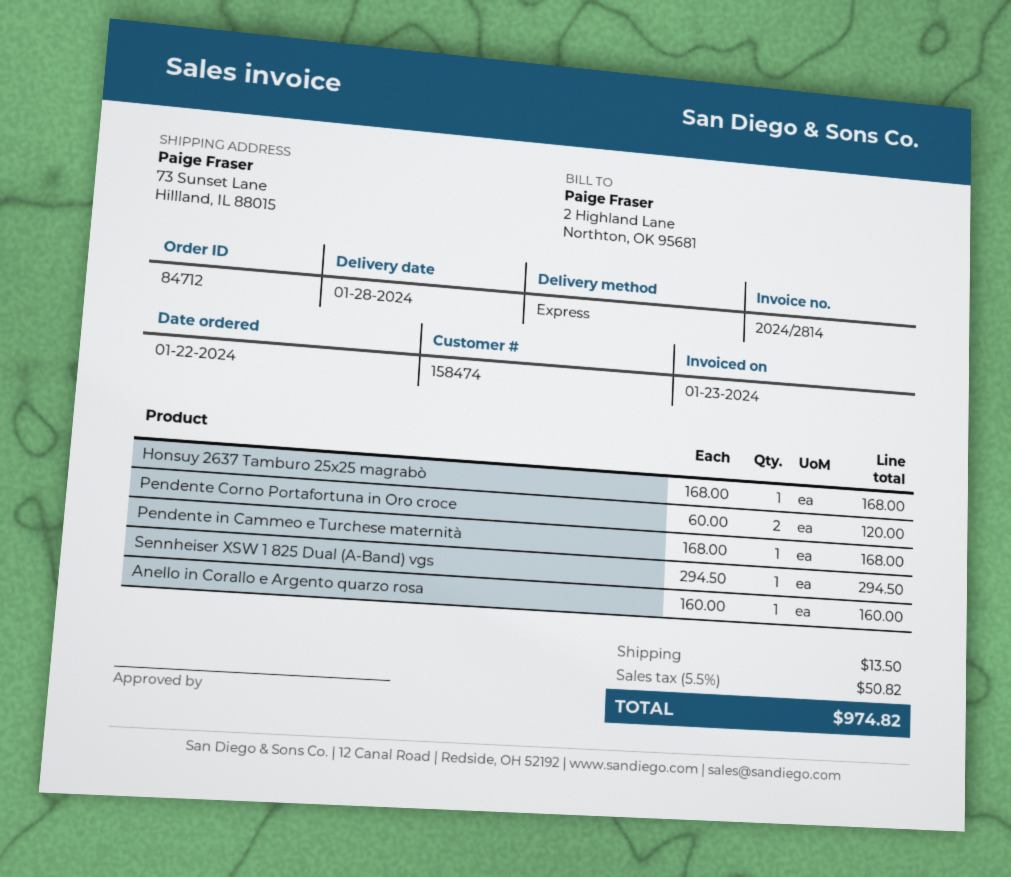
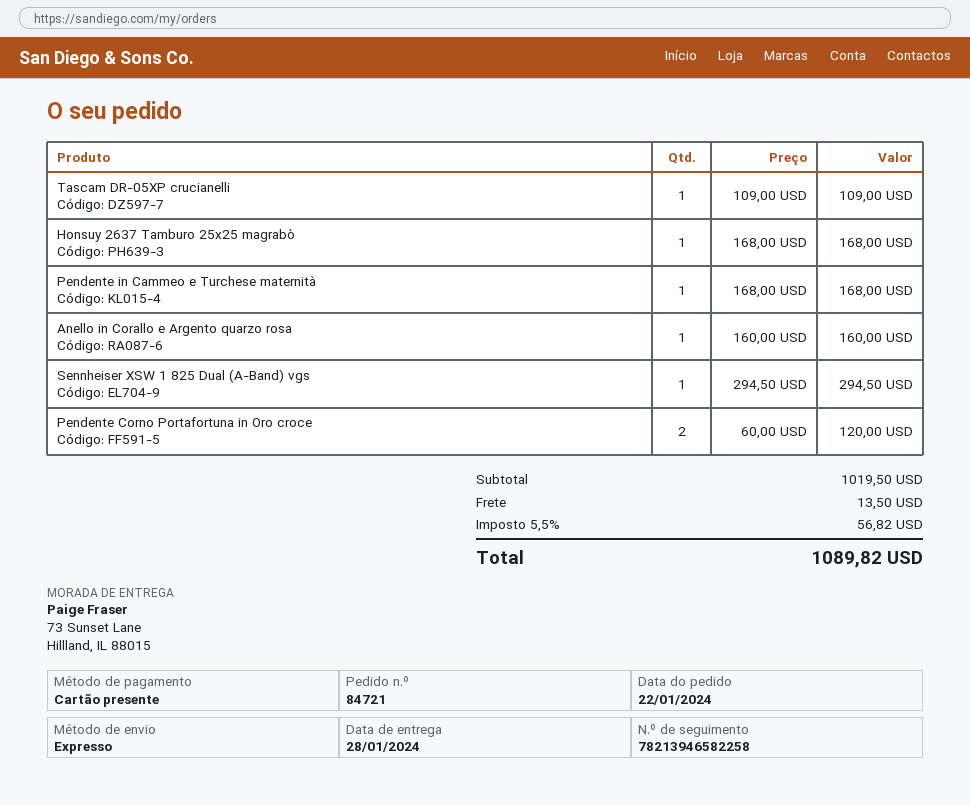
order number: 84712 -> 84721
Tascam DR-05XP crucianelli: none -> 1 x 109.00 = 109.00
tax: 5.5% = 50.82 -> 5.5% = 56.82
total: 974.82 -> 1089.82

